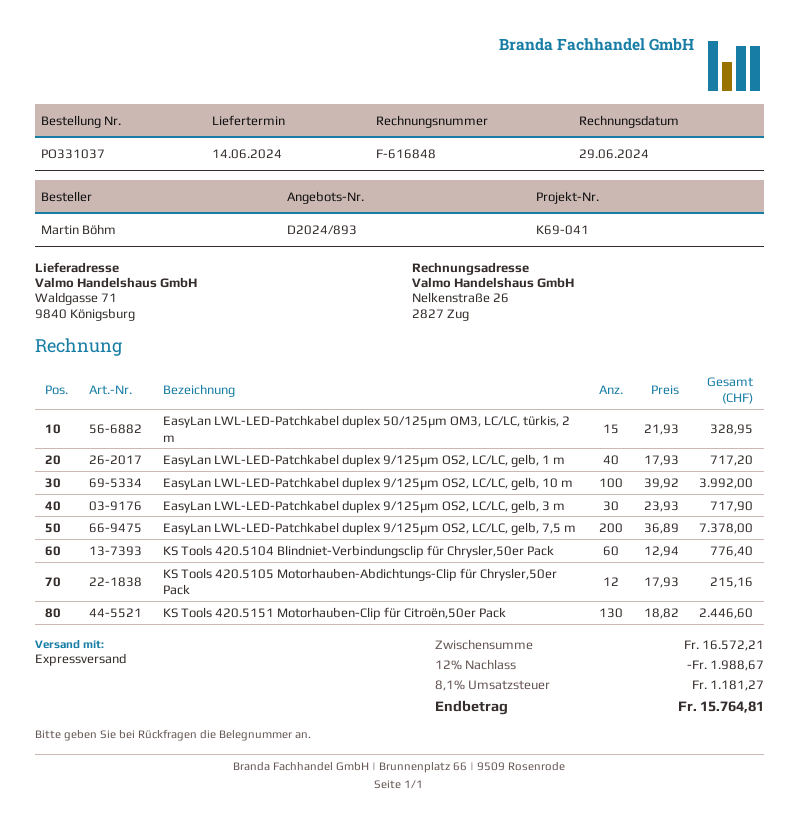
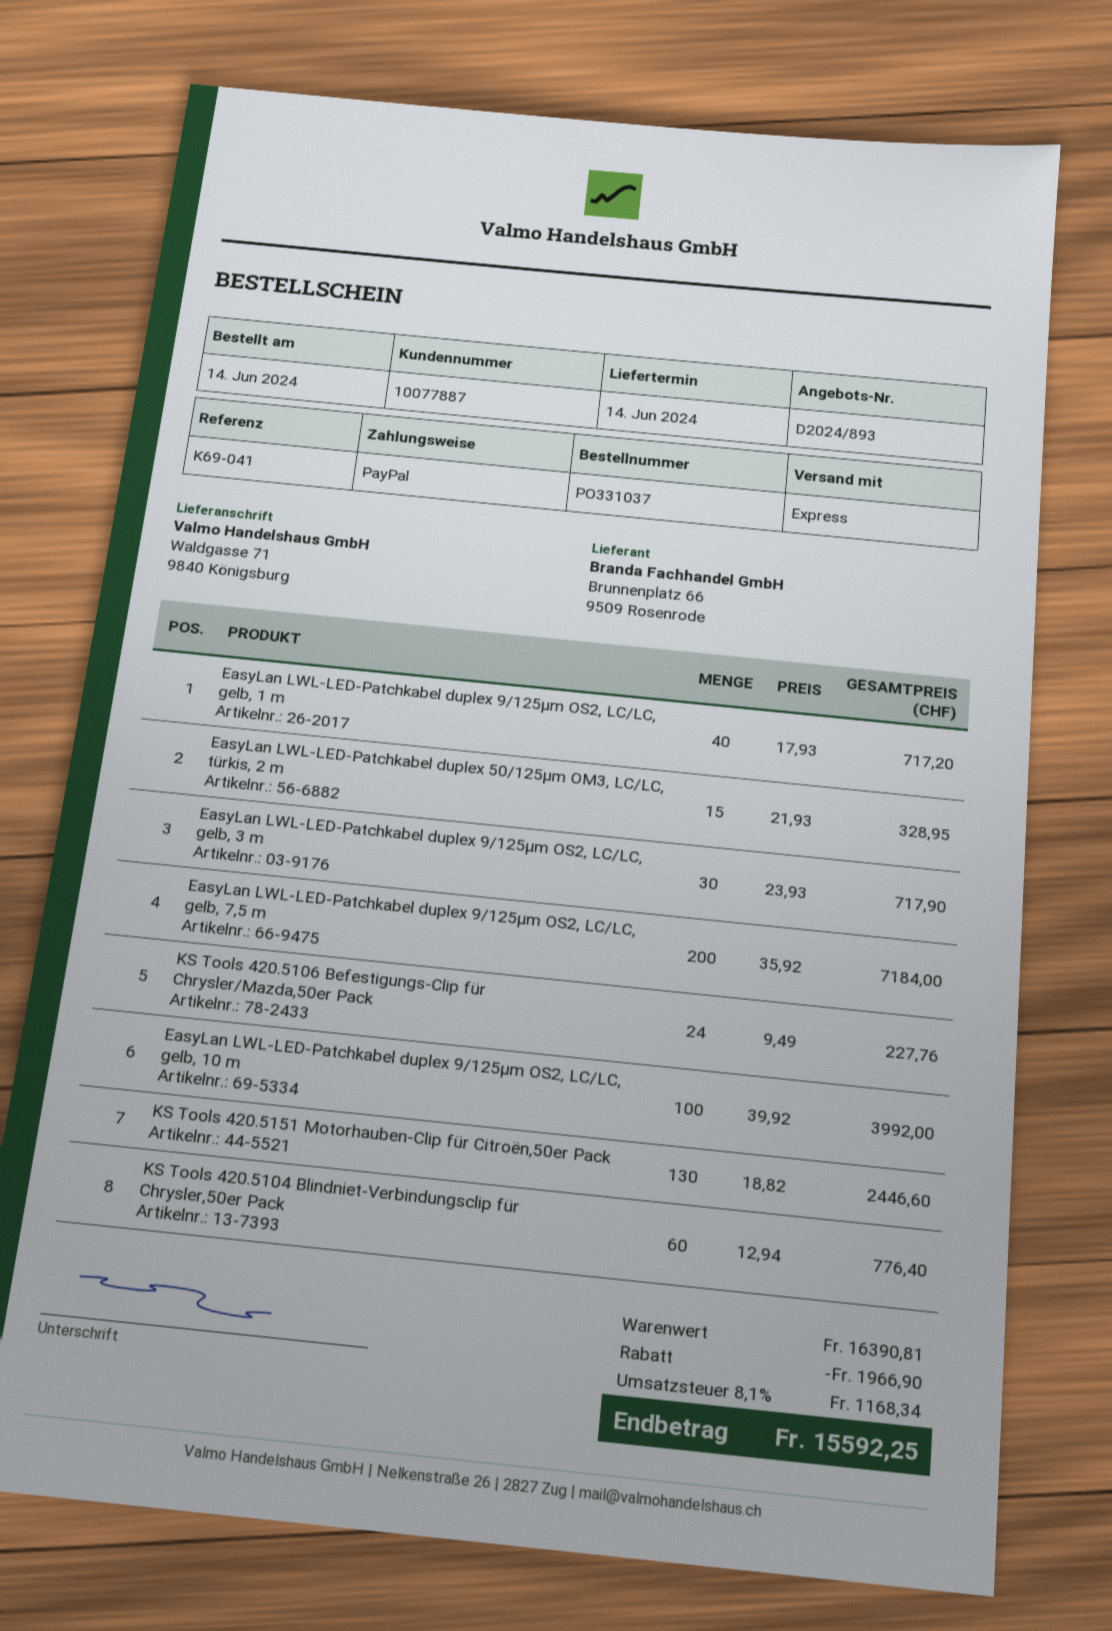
EasyLan LWL-LED-Patchkabel duplex 9/125µm OS2, LC/LC, gelb, 7,5 m: 200 x 36.89 = 7378.00 -> 200 x 35.92 = 7184.00
KS Tools 420.5105 Motorhauben-Abdichtungs-Clip für Chrysler,50er Pack: 12 x 17.93 = 215.16 -> none
KS Tools 420.5106 Befestigungs-Clip für Chrysler/Mazda,50er Pack: none -> 24 x 9.49 = 227.76
subtotal: 16572.21 -> 16390.81
discount: 1988.67 -> 1966.90
tax: 8.1% = 1181.27 -> 8.1% = 1168.34
total: 15764.81 -> 15592.25

